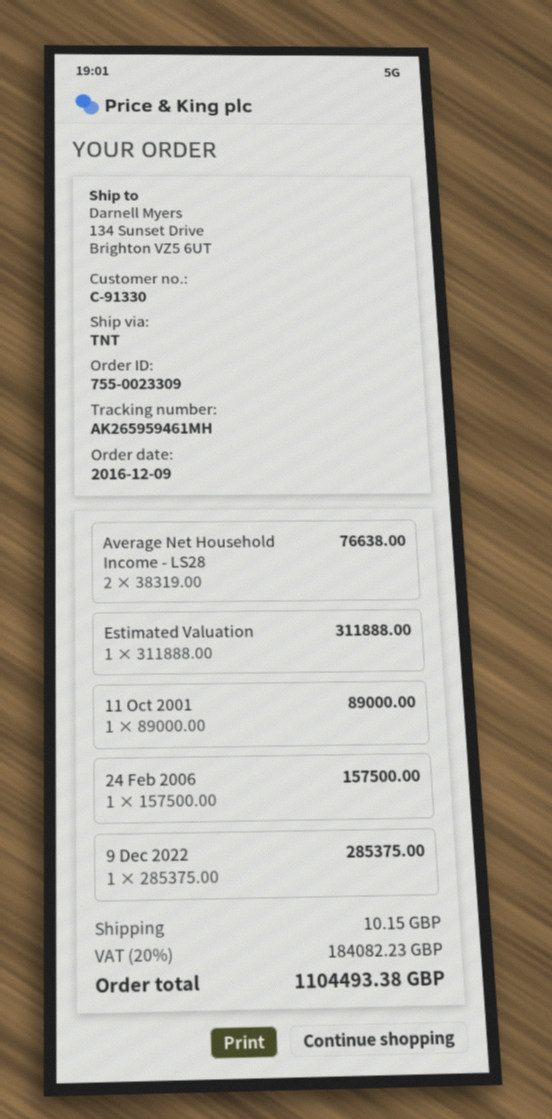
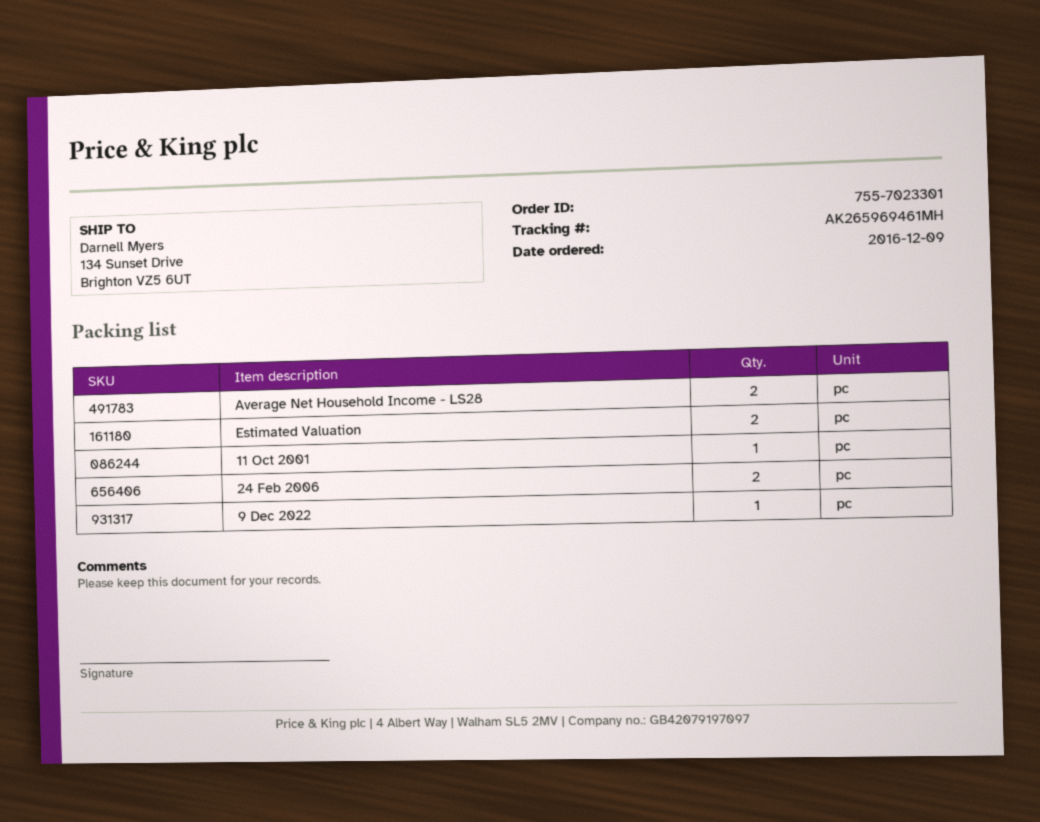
order number: 755-0023309 -> 755-7023301
tracking number: AK265959461MH -> AK265969461MH
Estimated Valuation: 1 -> 2
24 Feb 2006: 1 -> 2

